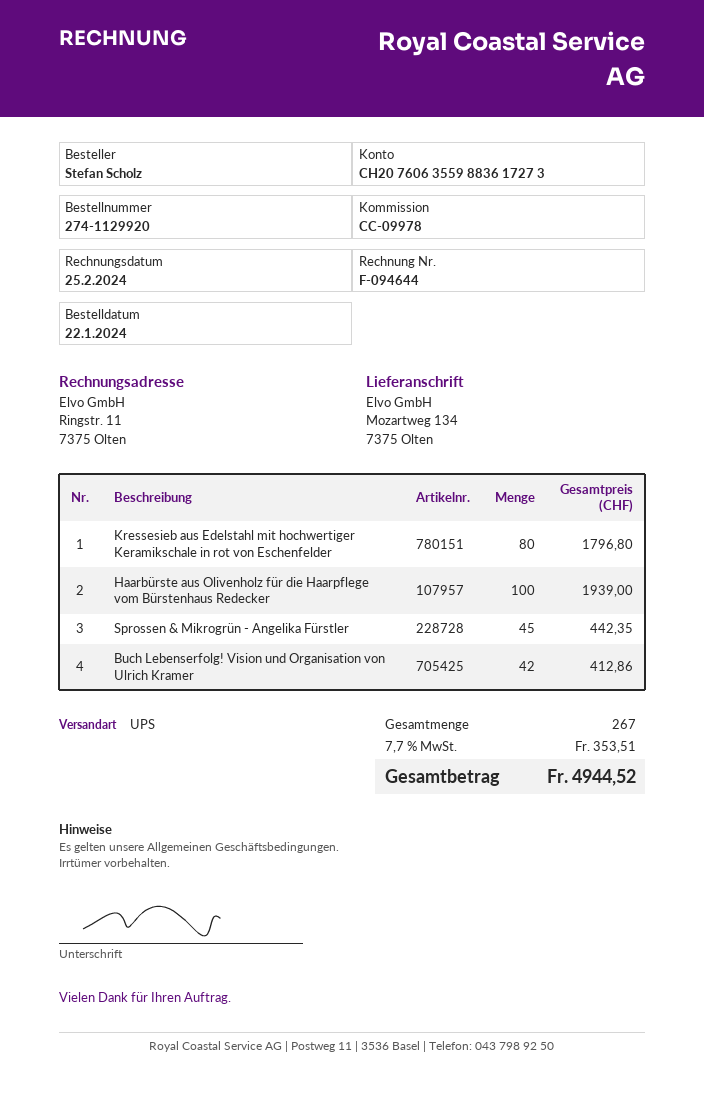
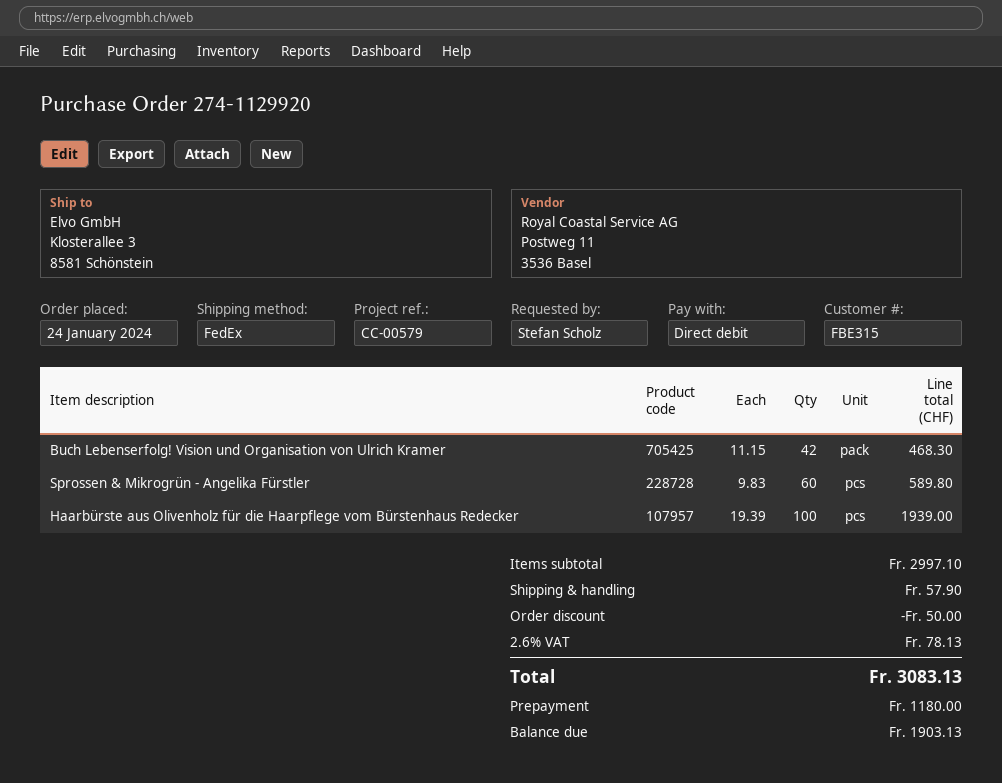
order date: 2024-01-22 -> 2024-01-24
reference: CC-09978 -> CC-00579
shipping method: UPS -> FedEx
ship to: Mozartweg 134, 7375 Olten -> Klosterallee 3, 8581 Schönstein
Kressesieb aus Edelstahl mit hochwertiger Keramikschale in rot von Eschenfelder: 80 for 1796.80 -> none
Sprossen & Mikrogrün - Angelika Fürstler: 45 for 442.35 -> 60 for 589.80
Buch Lebenserfolg! Vision und Organisation von Ulrich Kramer: 42 for 412.86 -> 42 for 468.30
discount: none -> 50.00
shipping: none -> 57.90
tax: 7.7% = 353.51 -> 2.6% = 78.13
total: 4944.52 -> 3083.13

